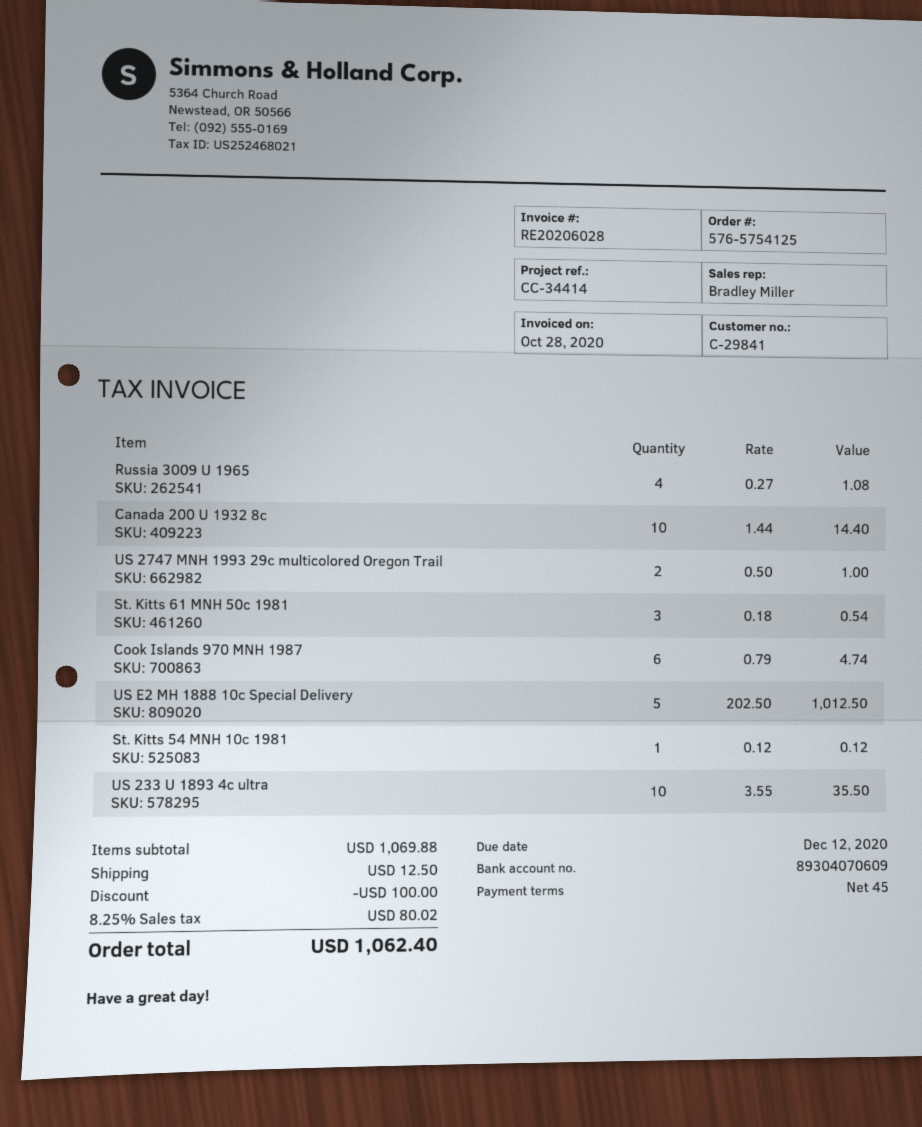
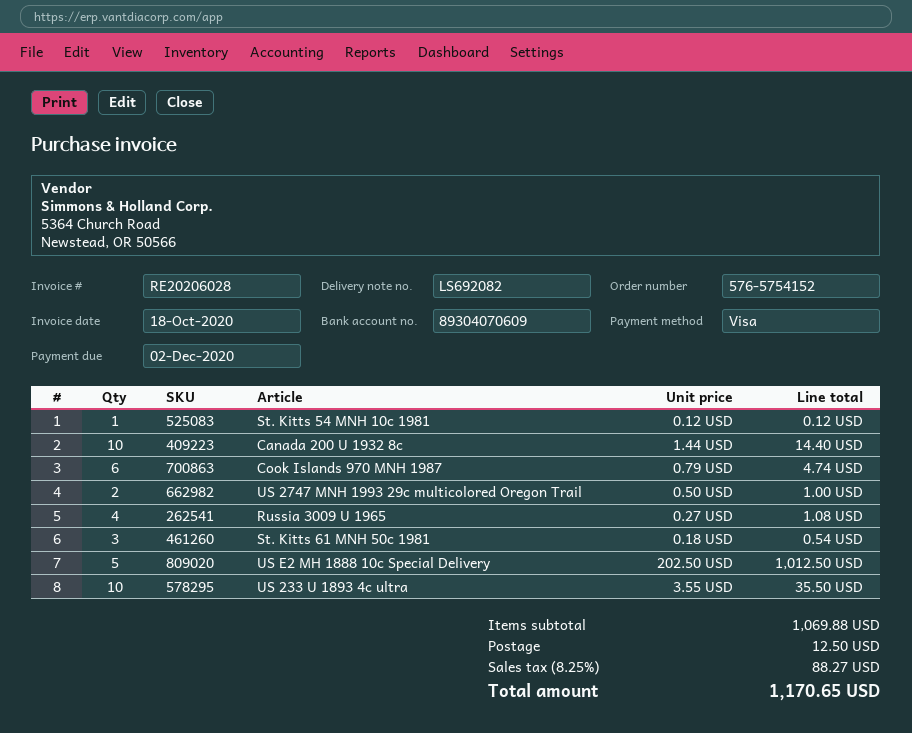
order number: 576-5754125 -> 576-5754152
invoice date: 2020-10-28 -> 2020-10-18
due date: 2020-12-12 -> 2020-12-02
discount: 100.00 -> none
tax: 8.25% = 80.02 -> 8.25% = 88.27
total: 1062.40 -> 1170.65

